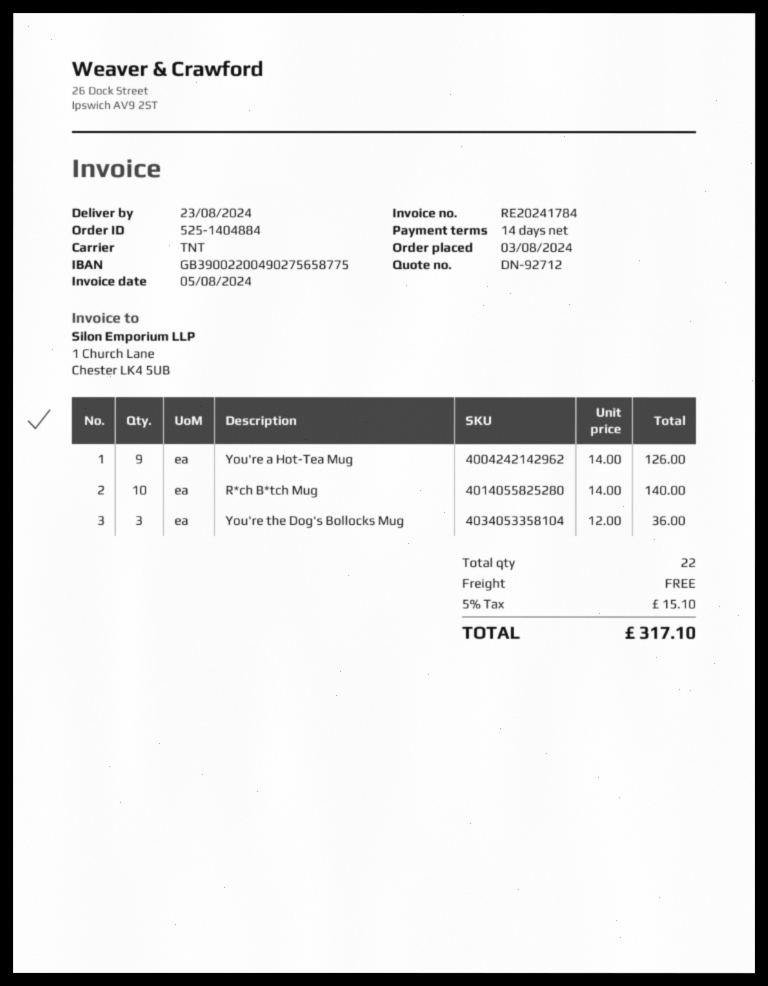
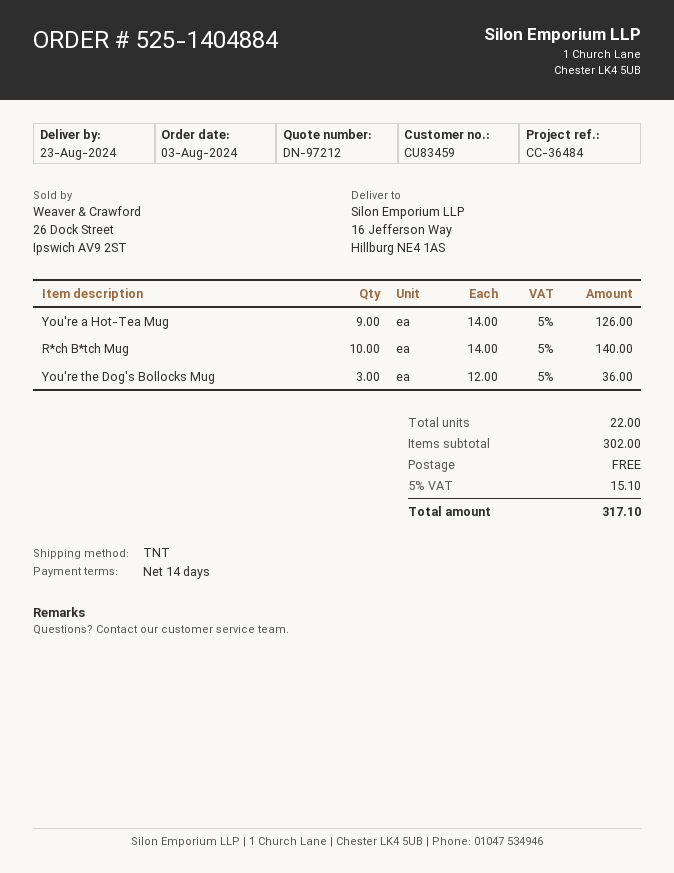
quote number: DN-92712 -> DN-97212

